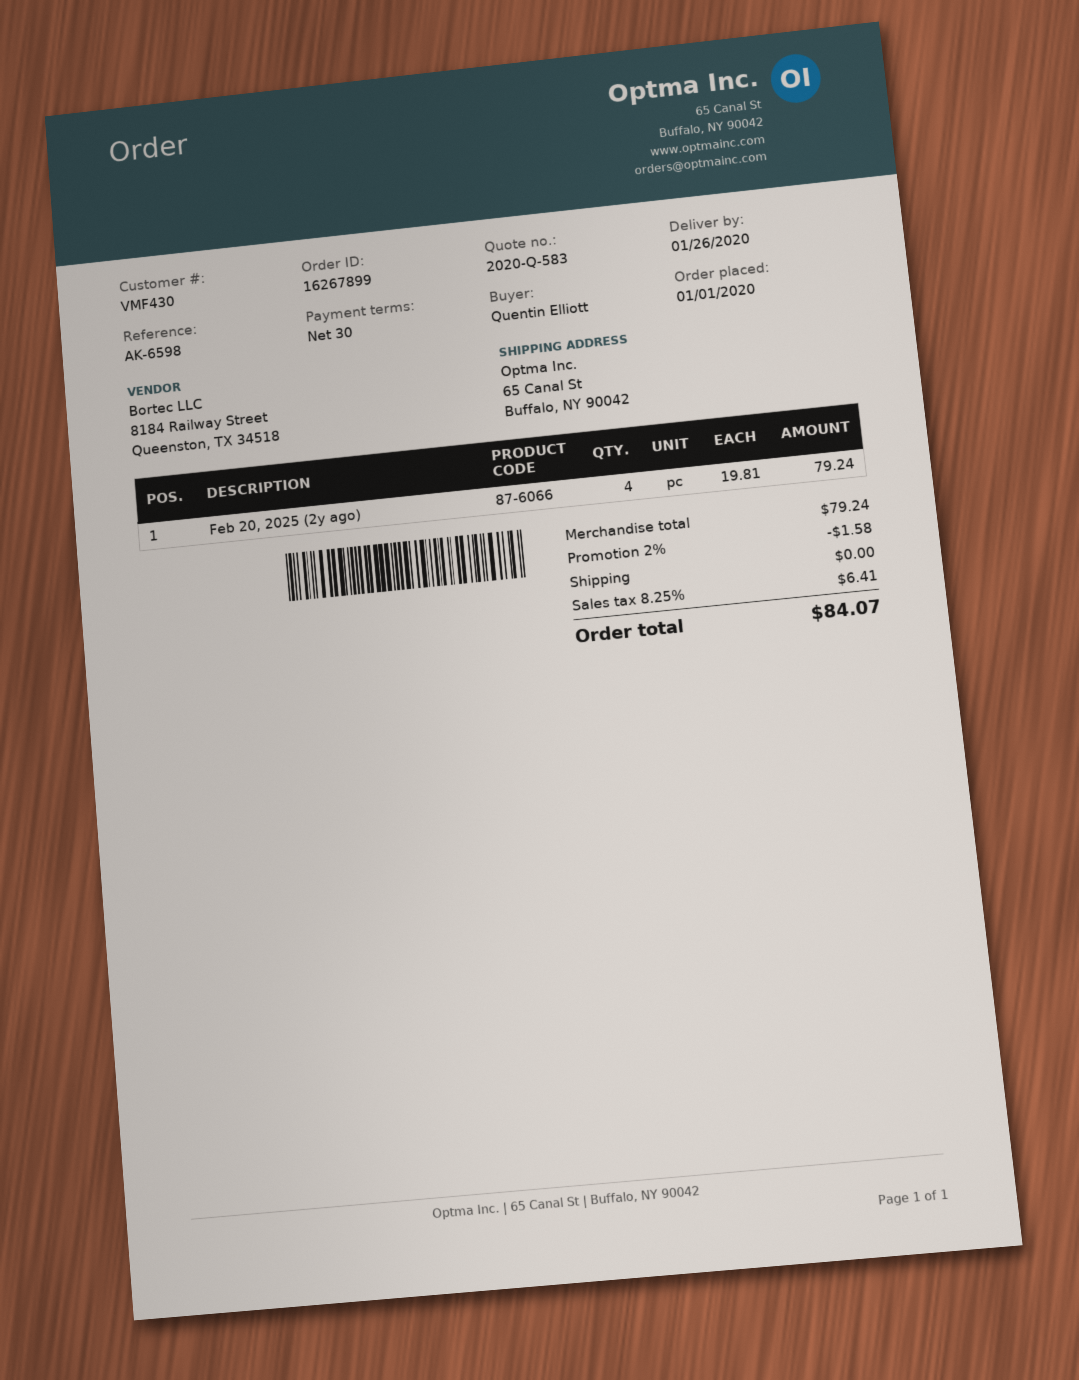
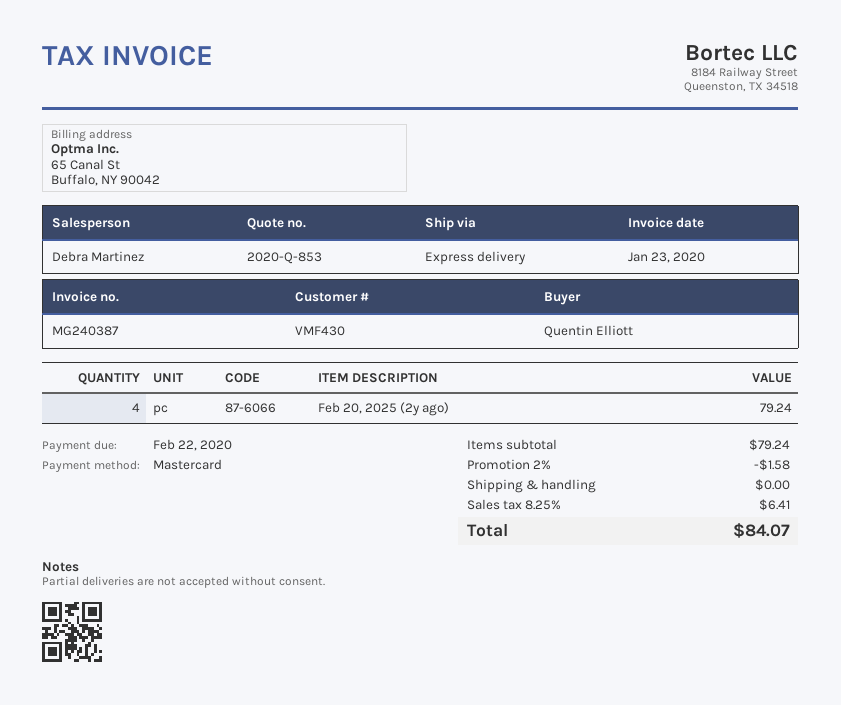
quote number: 2020-Q-583 -> 2020-Q-853

